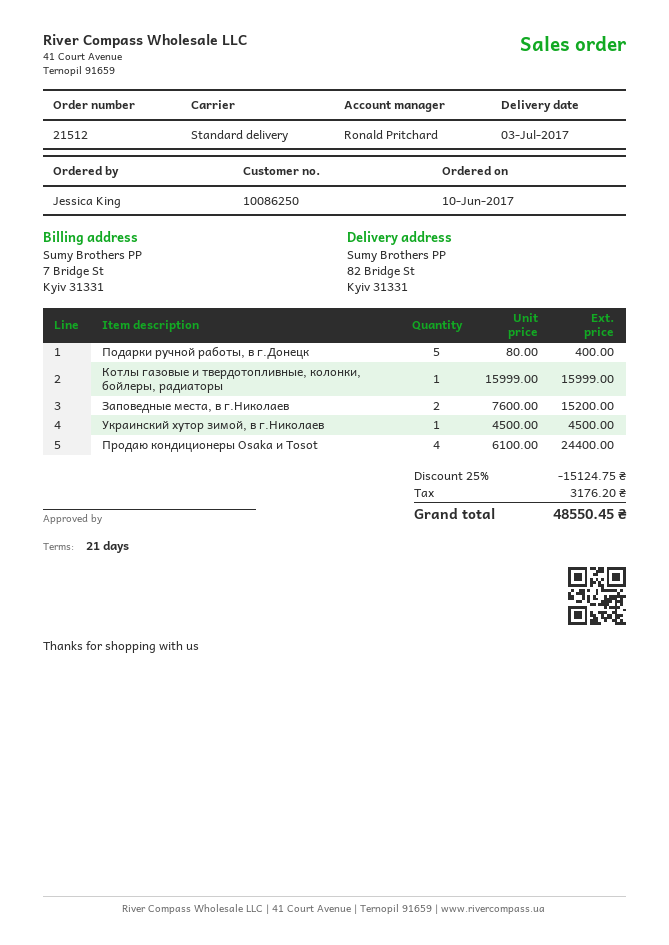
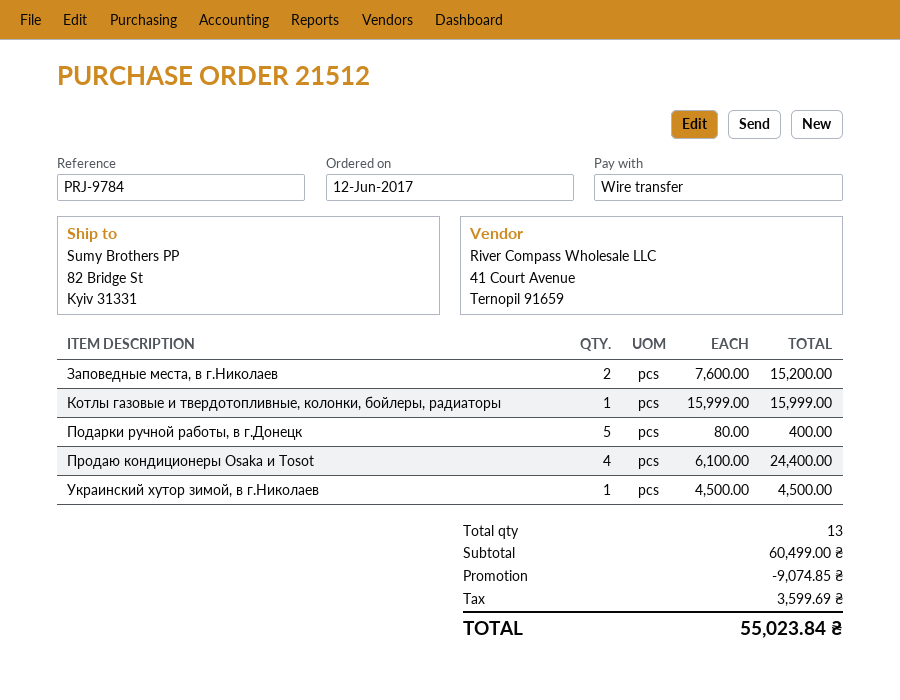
order date: 2017-06-10 -> 2017-06-12
discount: 15124.75 -> 9074.85
tax: 3176.20 -> 3599.69
total: 48550.45 -> 55023.84

